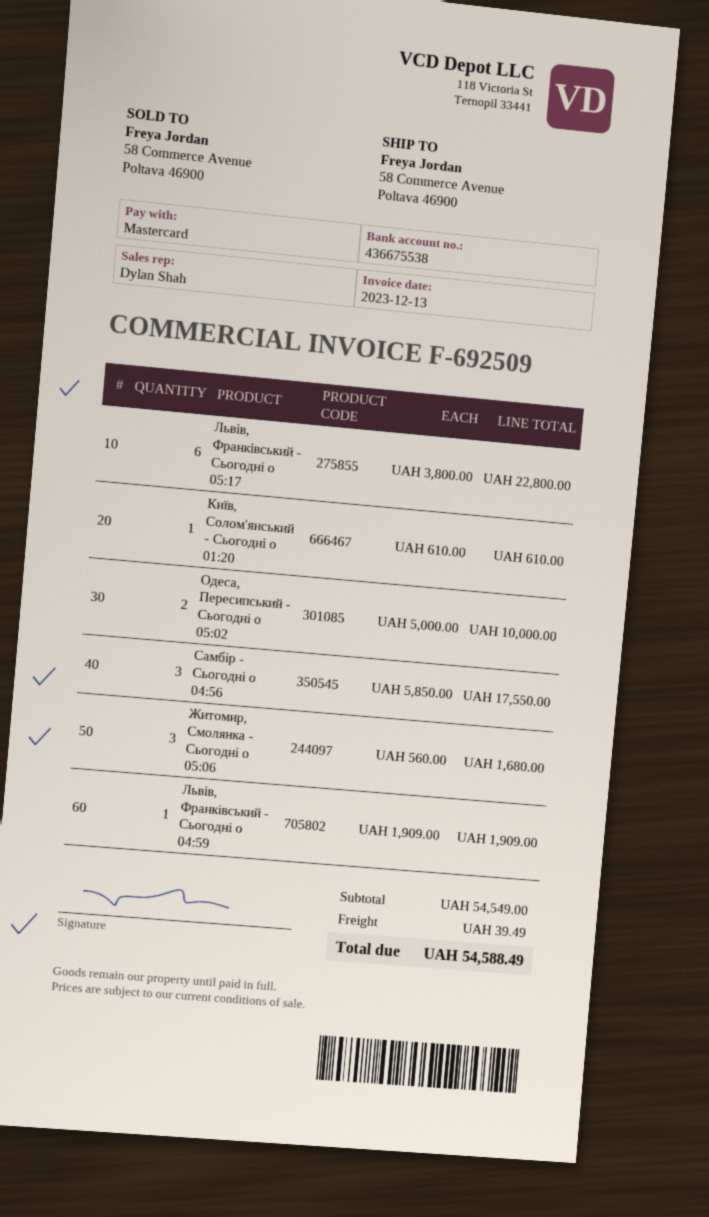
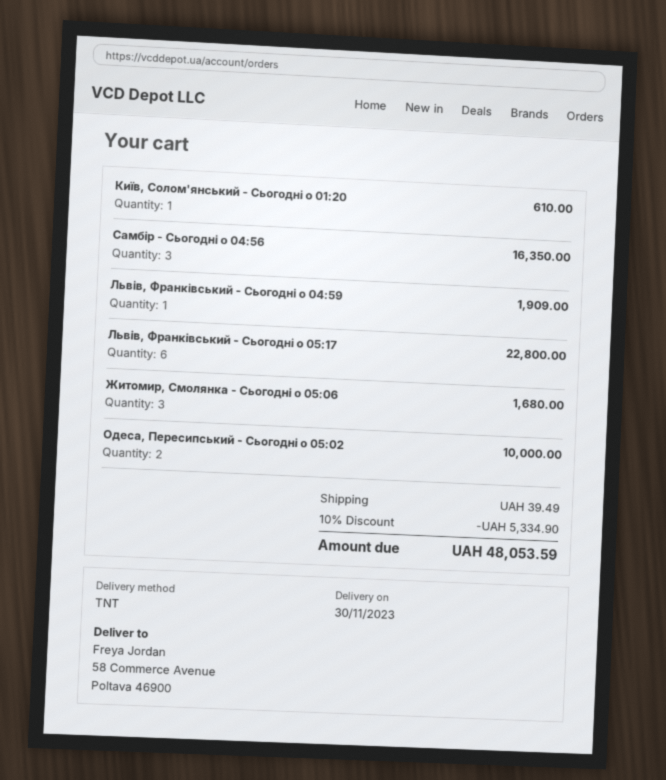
Самбір - Сьогодні о 04:56: 3 for 17550.00 -> 3 for 16350.00
discount: none -> 10% = 5334.90
total: 54588.49 -> 48053.59

